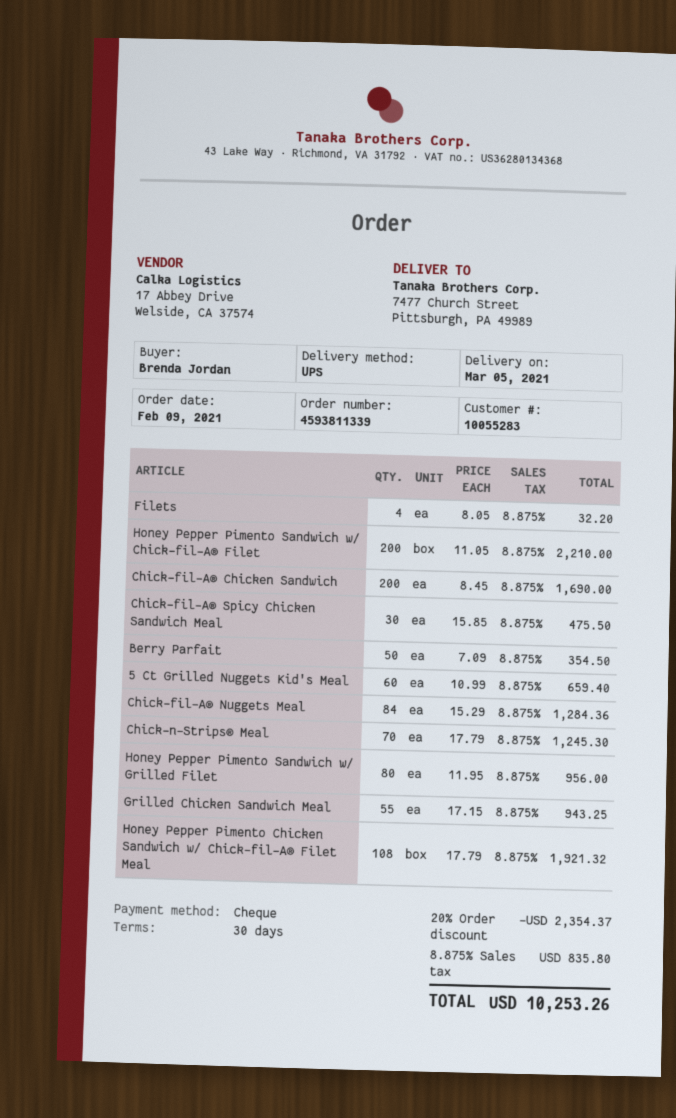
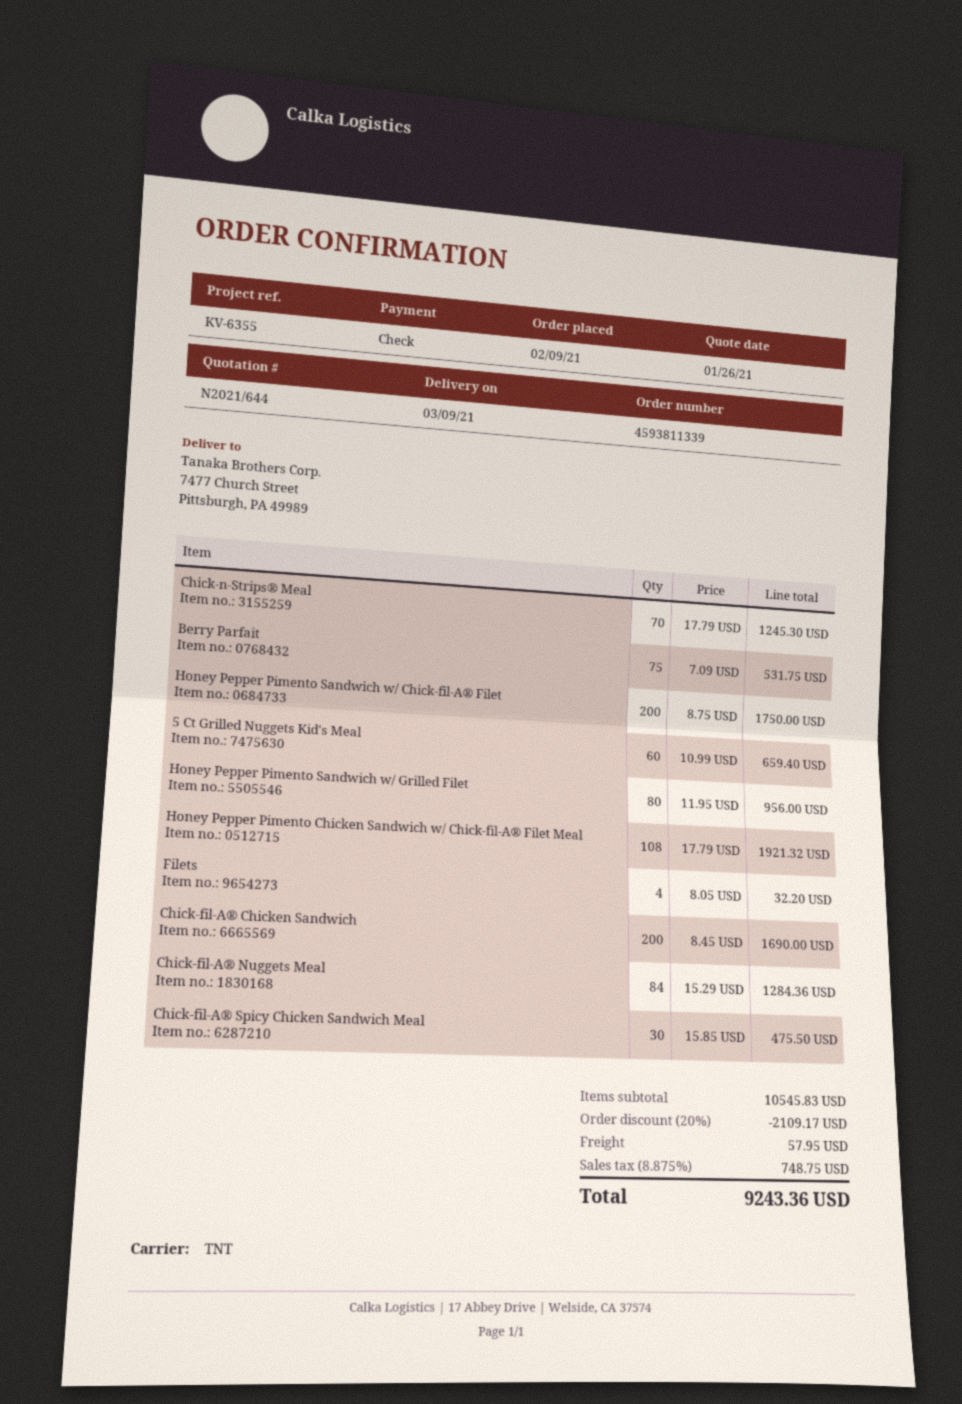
delivery date: 2021-03-05 -> 2021-03-09
shipping method: UPS -> TNT
Honey Pepper Pimento Sandwich w/ Chick-fil-A® Filet: 200 x 11.05 = 2210.00 -> 200 x 8.75 = 1750.00
Berry Parfait: 50 x 7.09 = 354.50 -> 75 x 7.09 = 531.75
Grilled Chicken Sandwich Meal: 55 x 17.15 = 943.25 -> none
discount: 20% = 2354.37 -> 20% = 2109.17
shipping: none -> 57.95
tax: 8.875% = 835.80 -> 8.875% = 748.75
total: 10253.26 -> 9243.36

